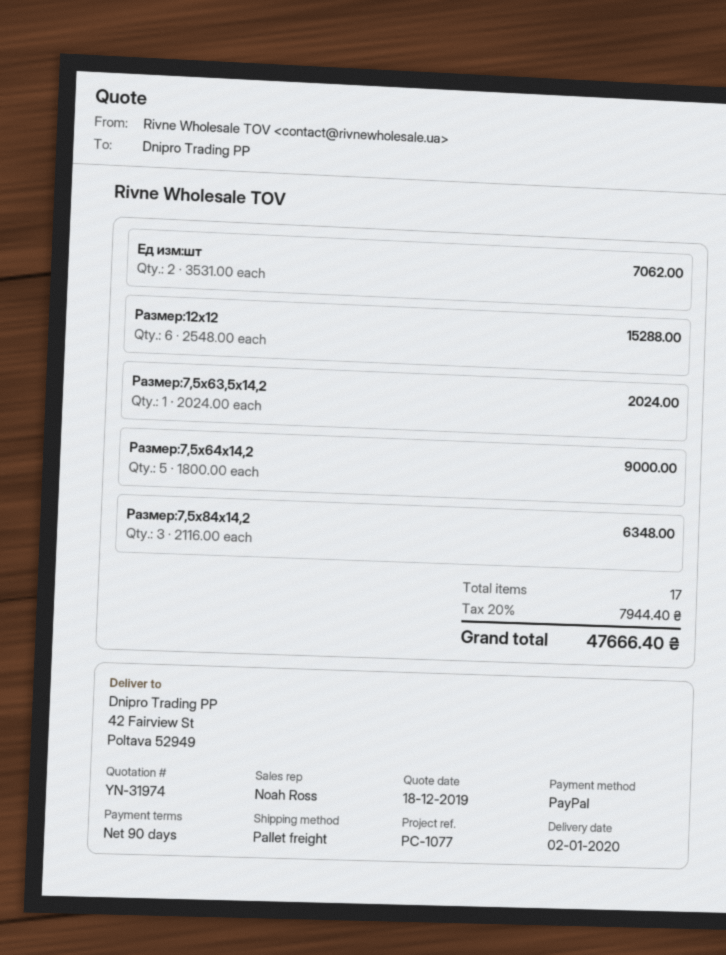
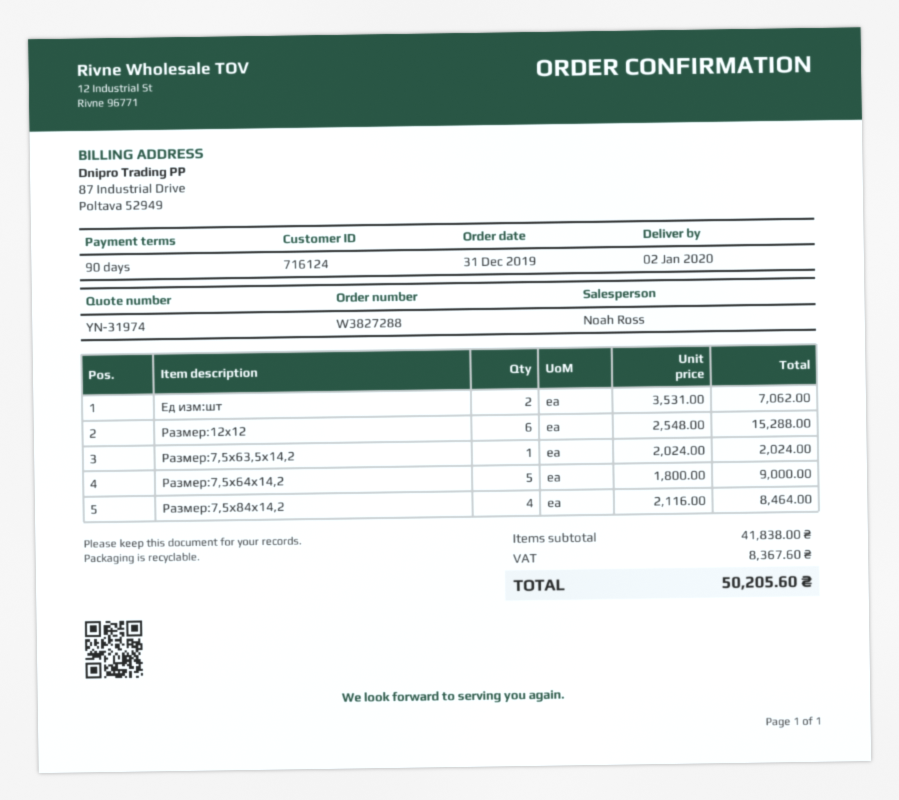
Размер:7,5х84х14,2: 3 x 2116.00 = 6348.00 -> 4 x 2116.00 = 8464.00
tax: 7944.40 -> 8367.60
total: 47666.40 -> 50205.60

